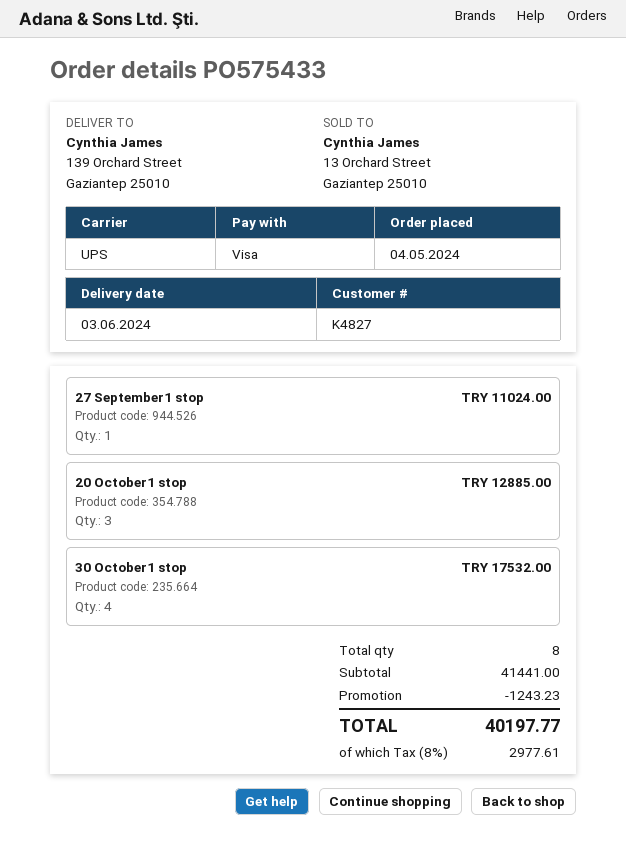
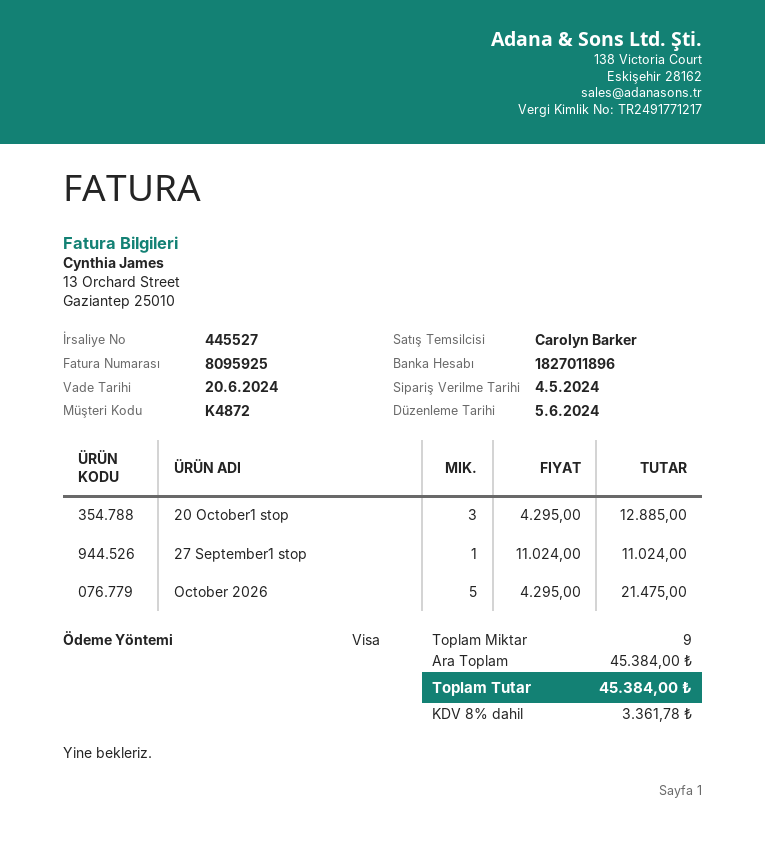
customer number: K4827 -> K4872
30 October1 stop: 4 for 17532.00 -> none
October 2026: none -> 5 for 21475.00
total quantity: 8 -> 9
subtotal: 41441.00 -> 45384.00
discount: 1243.23 -> none
tax: 8% = 2977.61 -> 8% = 3361.78
total: 40197.77 -> 45384.00

